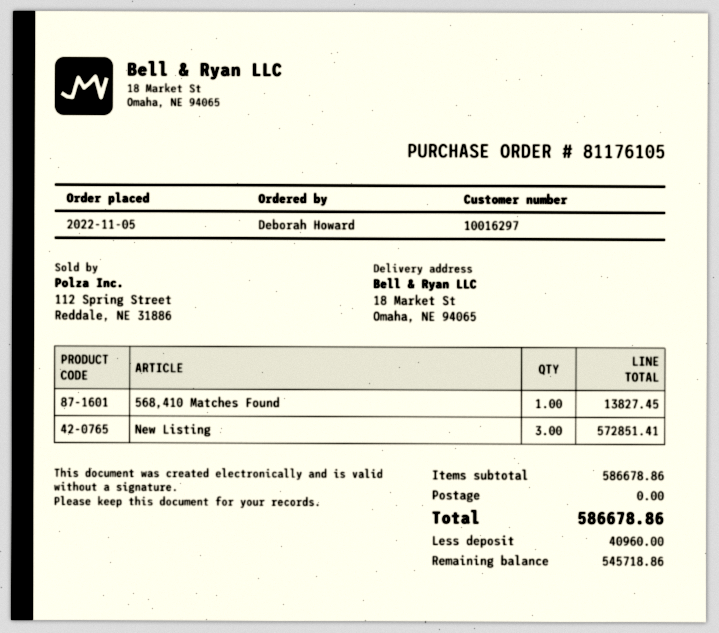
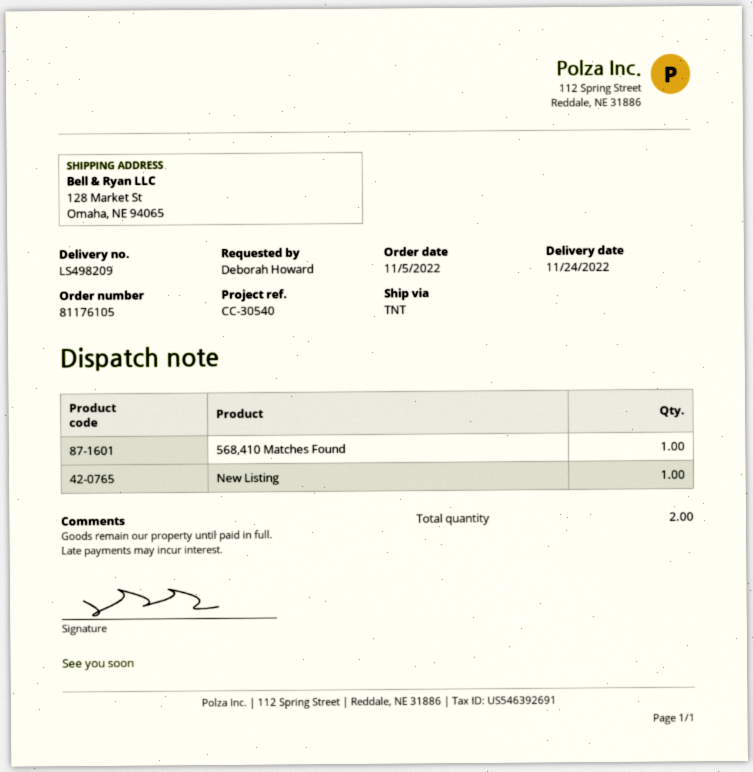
ship to: 18 Market St, Omaha, NE 94065 -> 128 Market St, Omaha, NE 94065
New Listing: 3 -> 1

